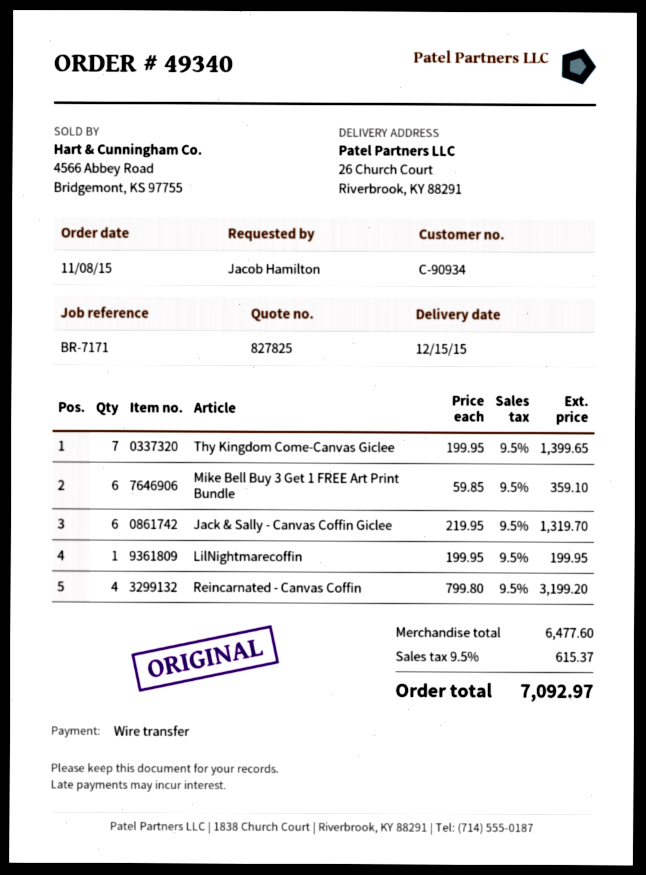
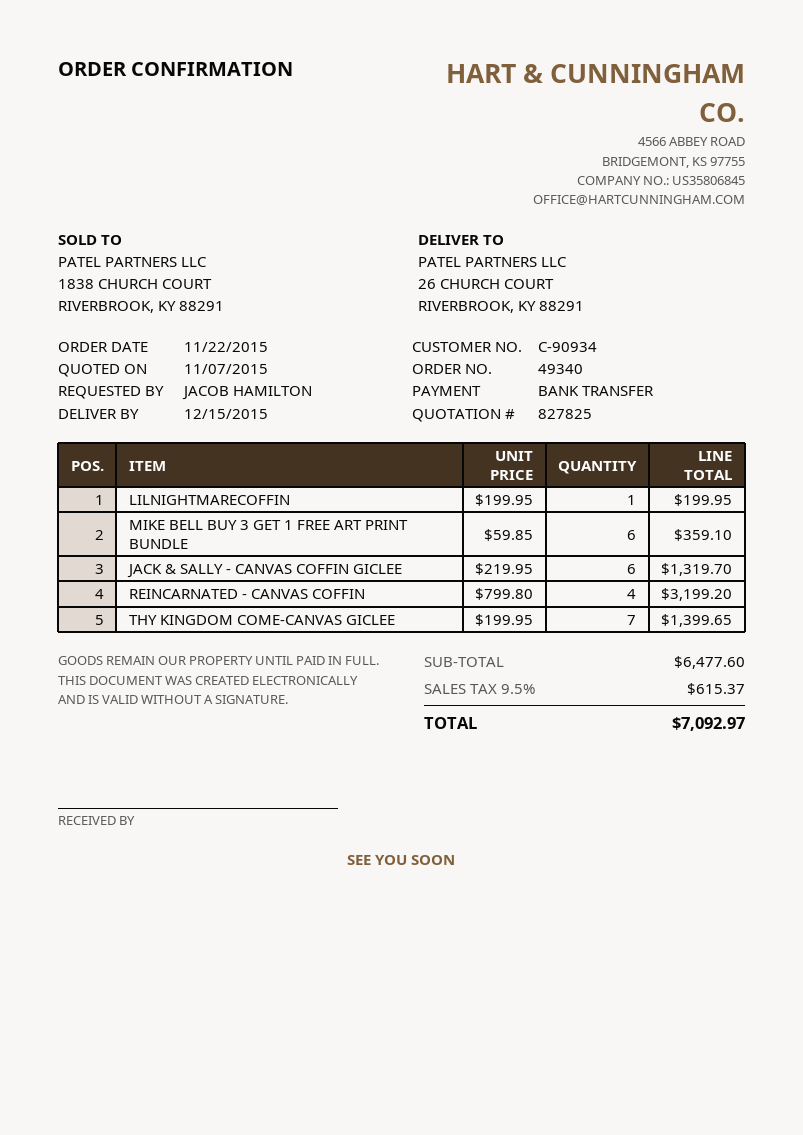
order date: 2015-11-08 -> 2015-11-22

